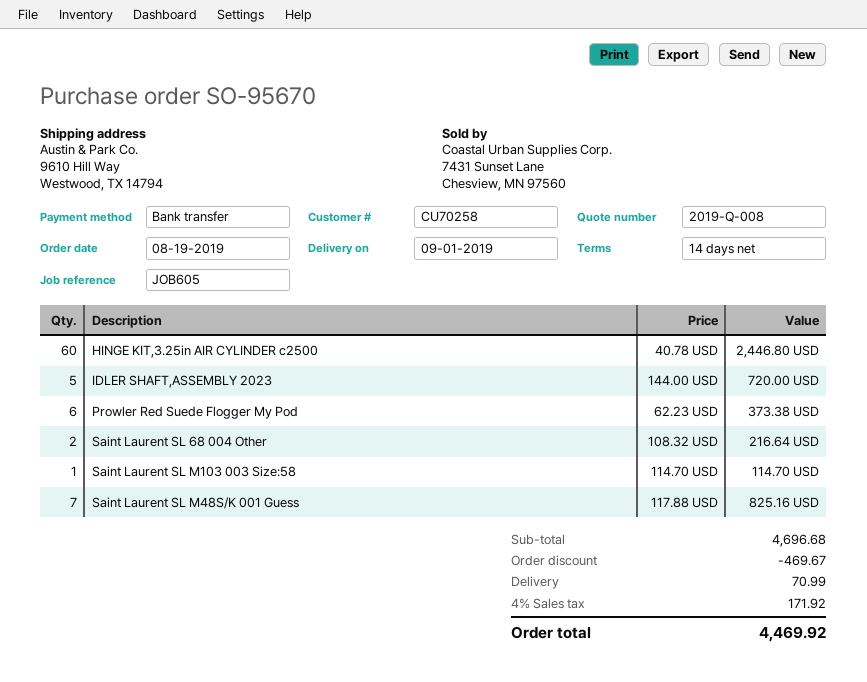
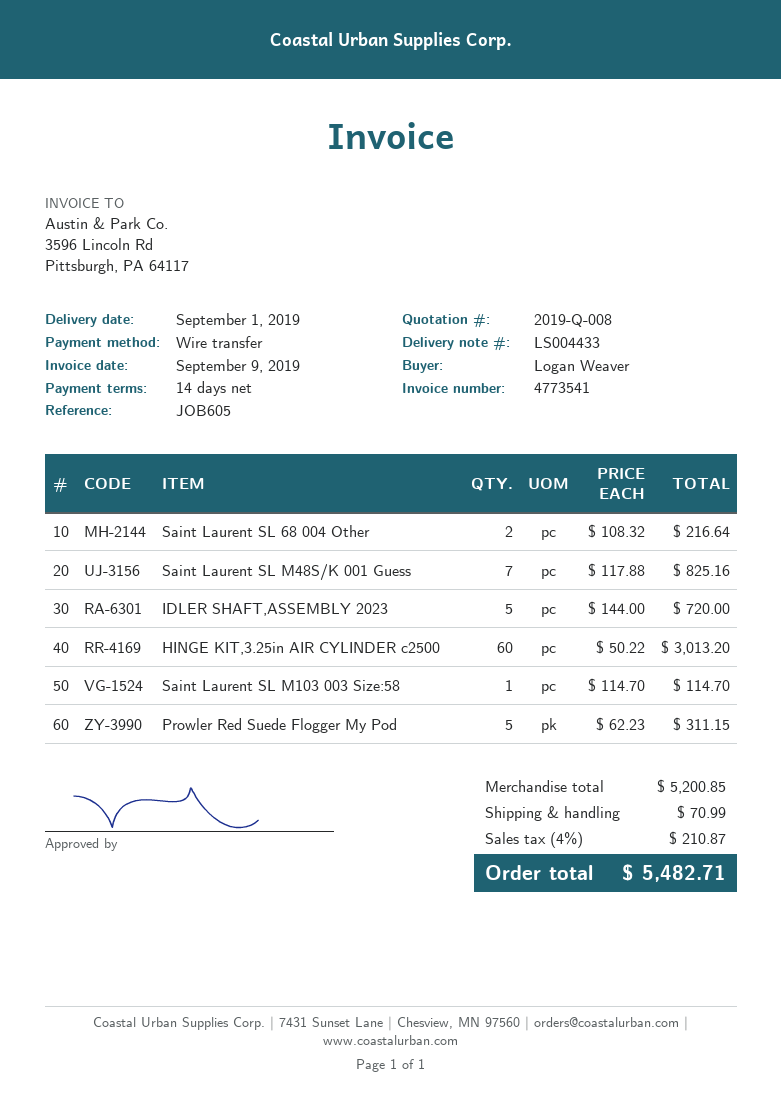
HINGE KIT,3.25in AIR CYLINDER c2500: 60 x 40.78 = 2446.80 -> 60 x 50.22 = 3013.20
Prowler Red Suede Flogger My Pod: 6 x 62.23 = 373.38 -> 5 x 62.23 = 311.15
subtotal: 4696.68 -> 5200.85
discount: 469.67 -> none
tax: 4% = 171.92 -> 4% = 210.87
total: 4469.92 -> 5482.71

